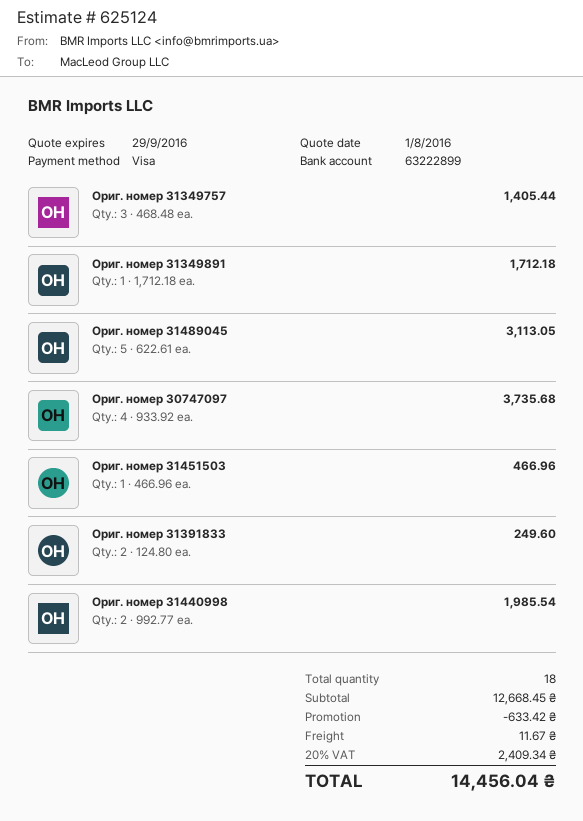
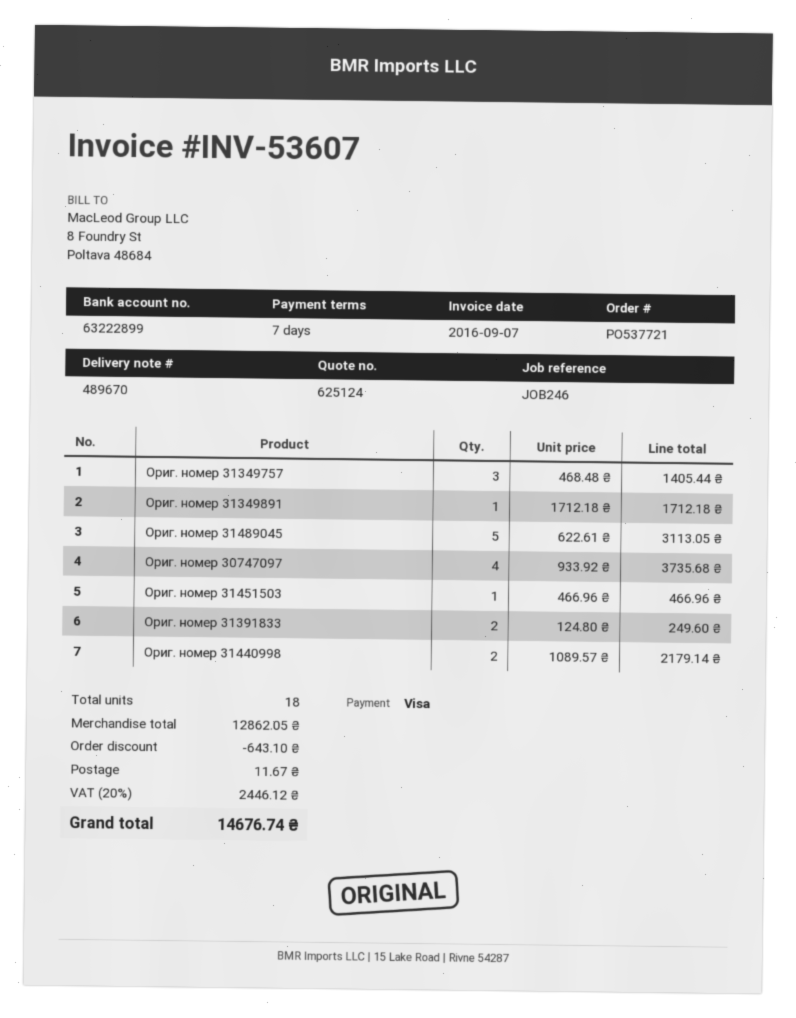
Ориг. номер 31440998: 2 x 992.77 = 1985.54 -> 2 x 1089.57 = 2179.14
subtotal: 12668.45 -> 12862.05
discount: 633.42 -> 643.10
tax: 20% = 2409.34 -> 20% = 2446.12
total: 14456.04 -> 14676.74

